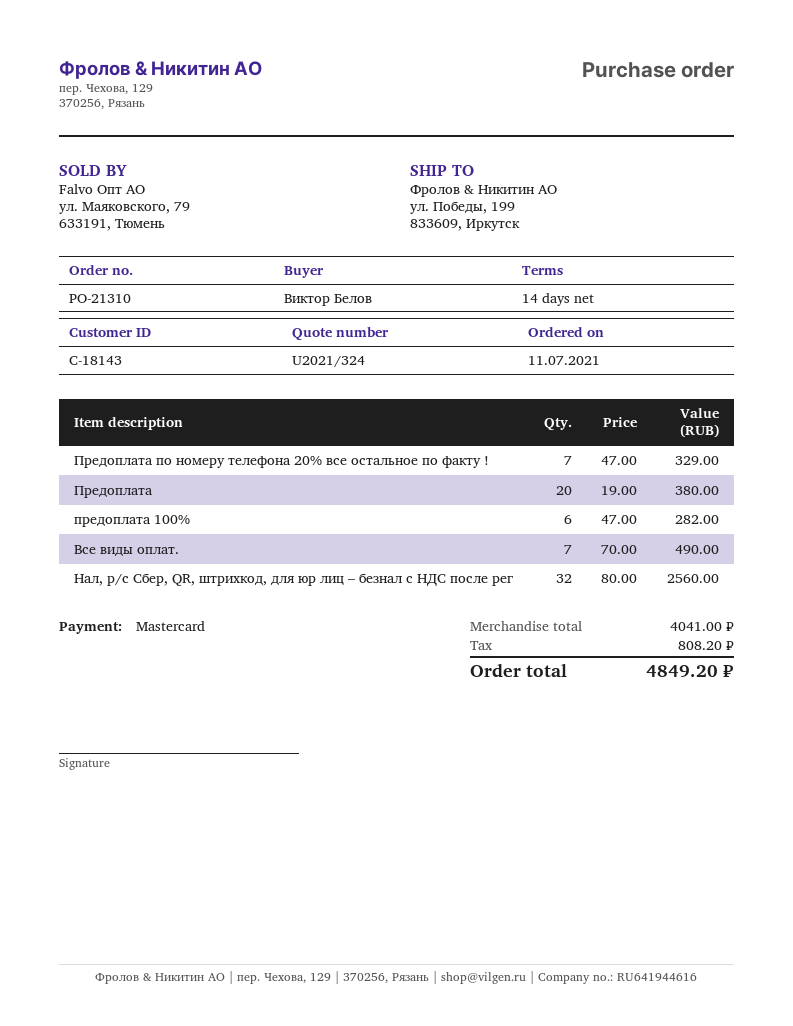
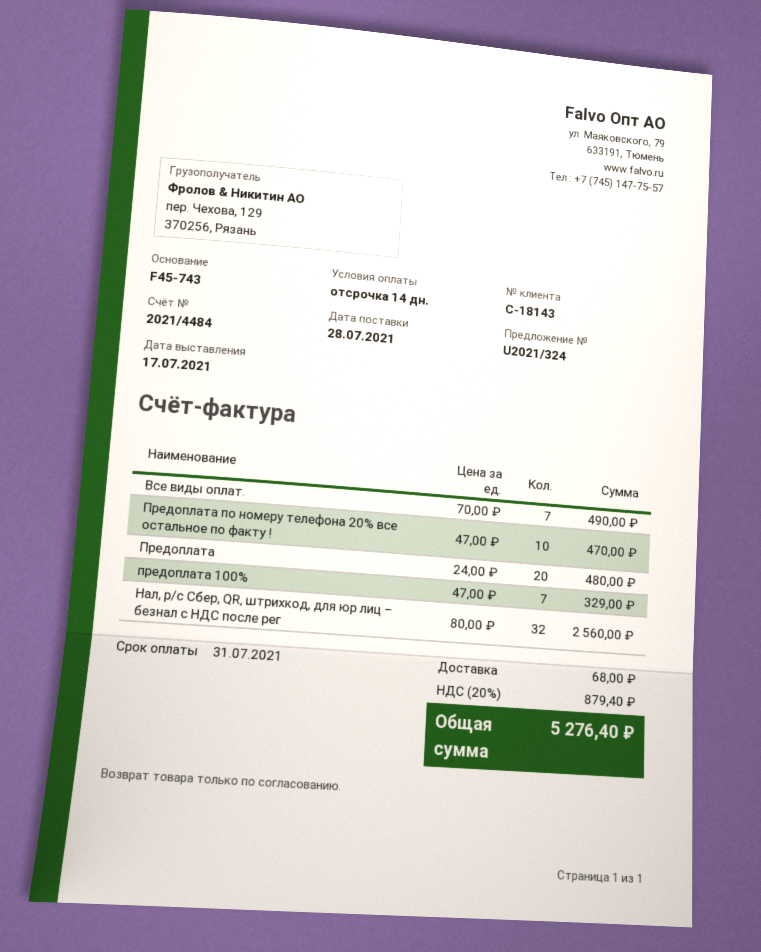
ship to: ул. Победы, 199, 833609, Иркутск -> пер. Чехова, 129, 370256, Рязань
Предоплата по номеру телефона 20% все остальное по факту !: 7 x 47.00 = 329.00 -> 10 x 47.00 = 470.00
Предоплата: 20 x 19.00 = 380.00 -> 20 x 24.00 = 480.00
предоплата 100%: 6 x 47.00 = 282.00 -> 7 x 47.00 = 329.00
shipping: none -> 68.00
tax: 808.20 -> 879.40
total: 4849.20 -> 5276.40

